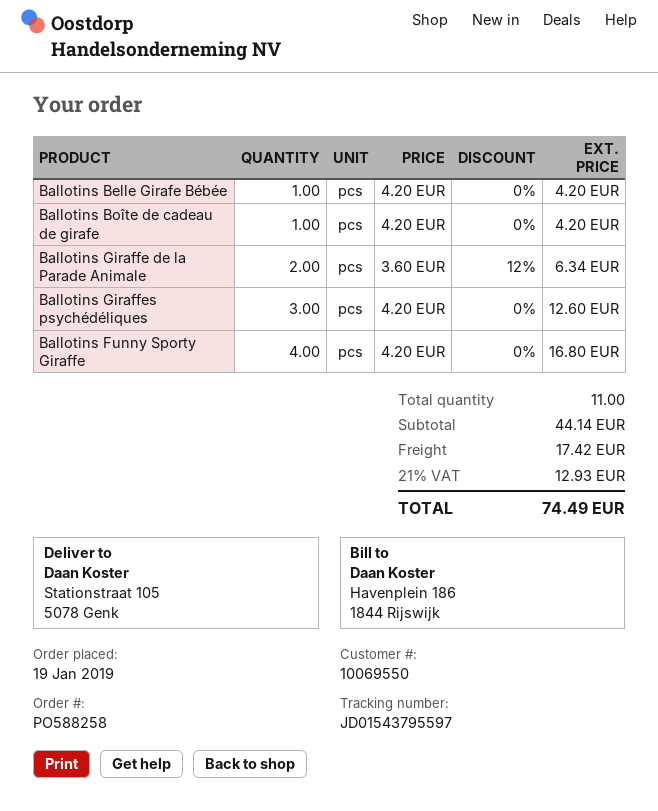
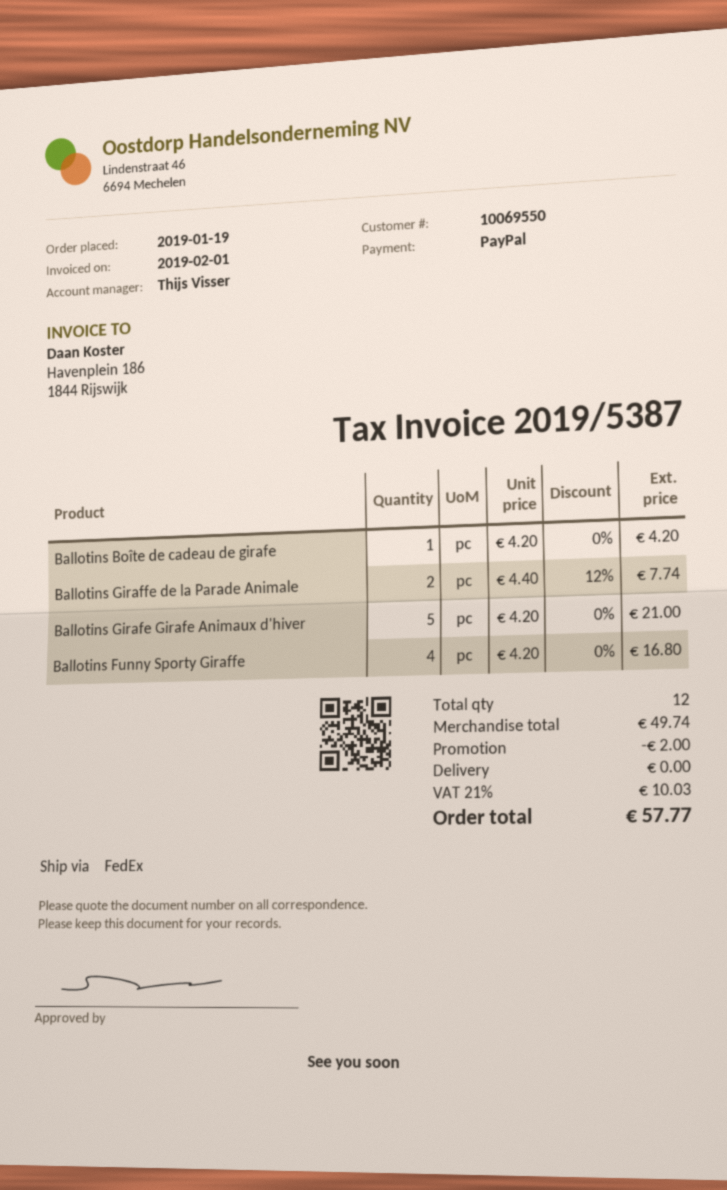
Ballotins Belle Girafe Bébée: 1 x 4.20 = 4.20 -> none
Ballotins Giraffe de la Parade Animale: 2 x 3.60 - 12% = 6.34 -> 2 x 4.40 - 12% = 7.74
Ballotins Giraffes psychédéliques: 3 x 4.20 = 12.60 -> none
Ballotins Girafe Girafe Animaux d'hiver: none -> 5 x 4.20 = 21.00
total quantity: 11 -> 12
subtotal: 44.14 -> 49.74
discount: none -> 2.00
shipping: 17.42 -> 0.00
tax: 21% = 12.93 -> 21% = 10.03
total: 74.49 -> 57.77

